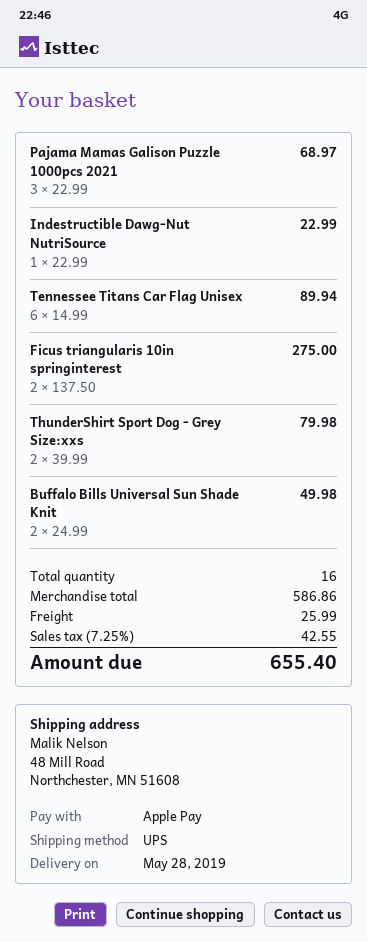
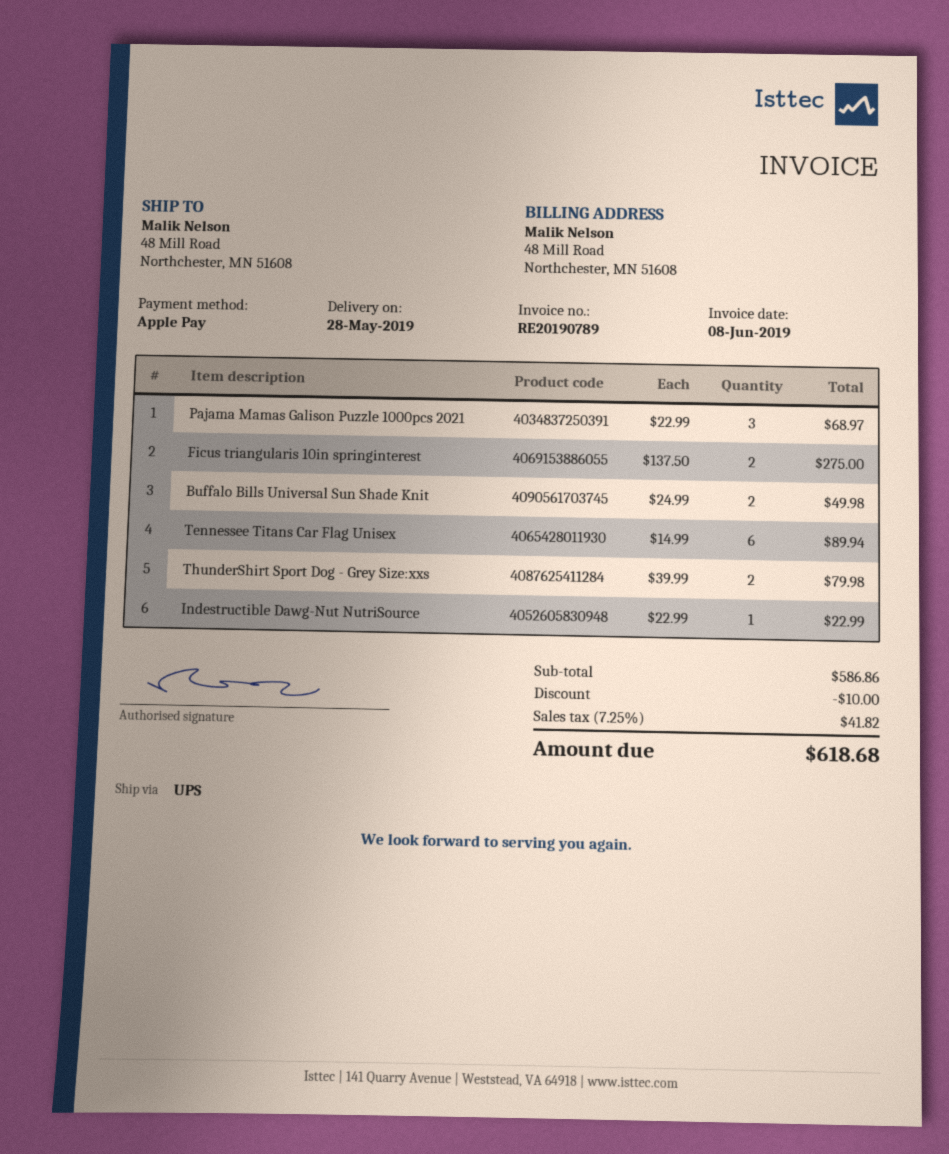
discount: none -> 10.00
shipping: 25.99 -> none
tax: 7.25% = 42.55 -> 7.25% = 41.82
total: 655.40 -> 618.68

